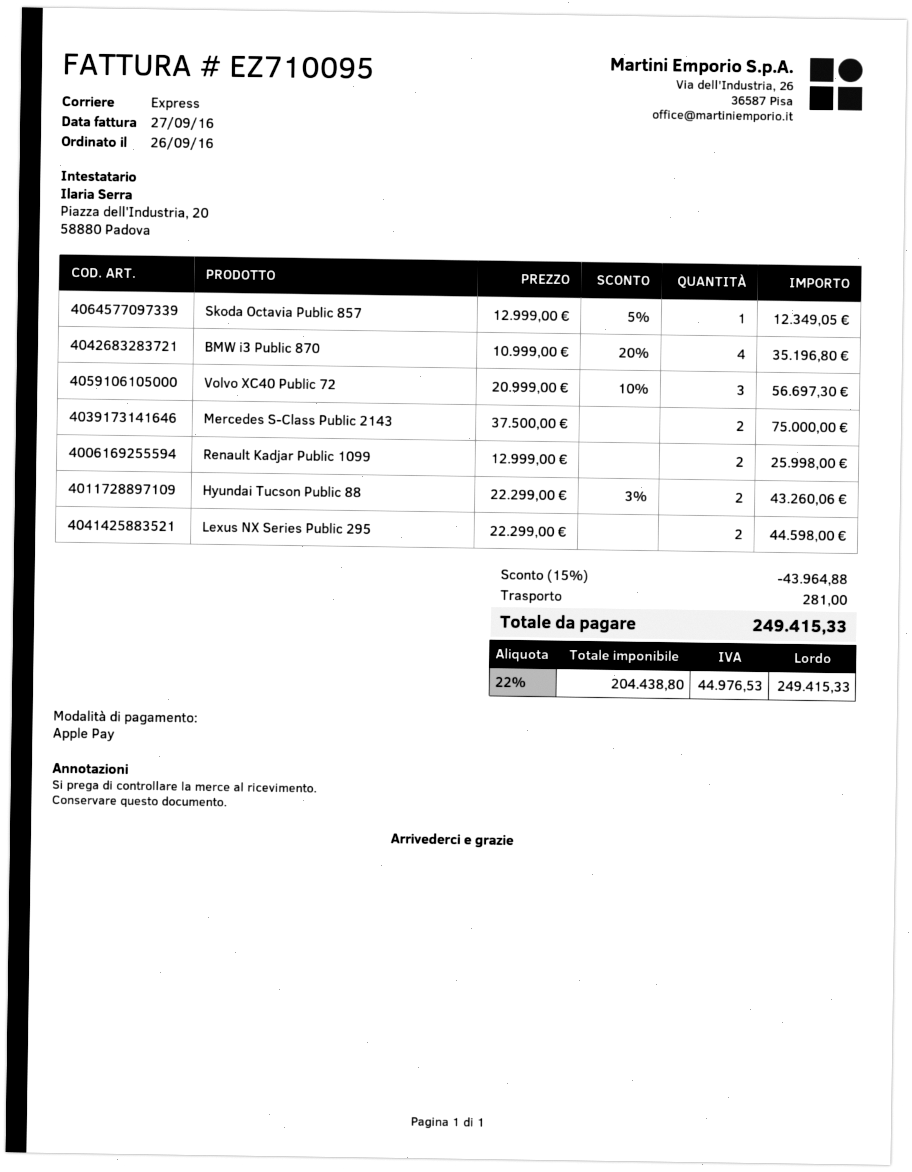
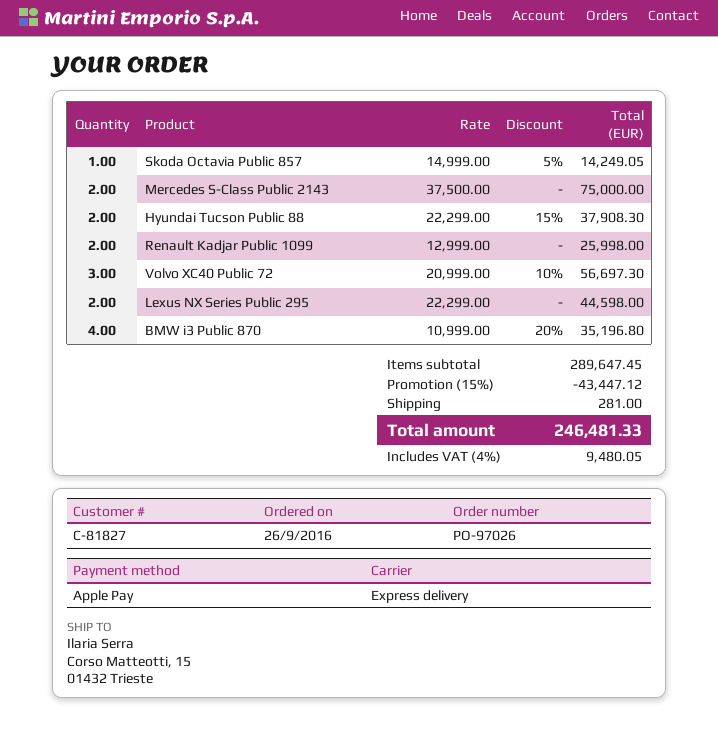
Skoda Octavia Public 857: 1 x 12999.00 - 5% = 12349.05 -> 1 x 14999.00 - 5% = 14249.05
Hyundai Tucson Public 88: 2 x 22299.00 - 3% = 43260.06 -> 2 x 22299.00 - 15% = 37908.30
discount: 15% = 43964.88 -> 15% = 43447.12
tax: 22% = 44976.53 -> 4% = 9480.05
total: 249415.33 -> 246481.33

